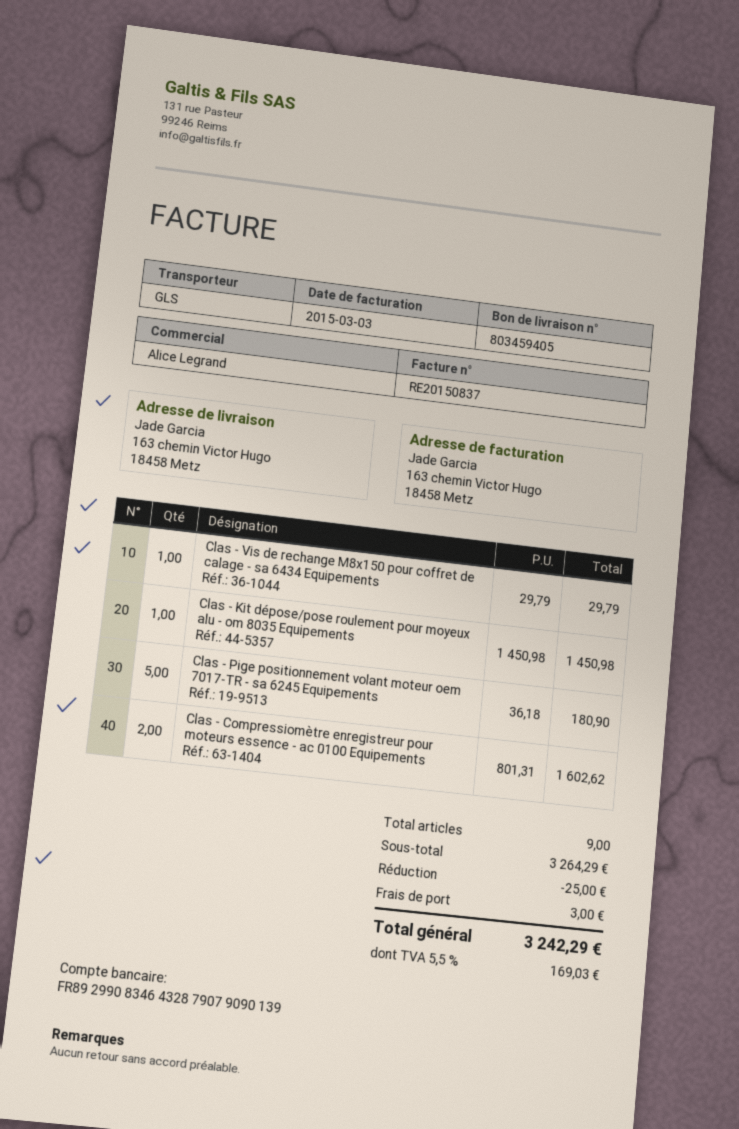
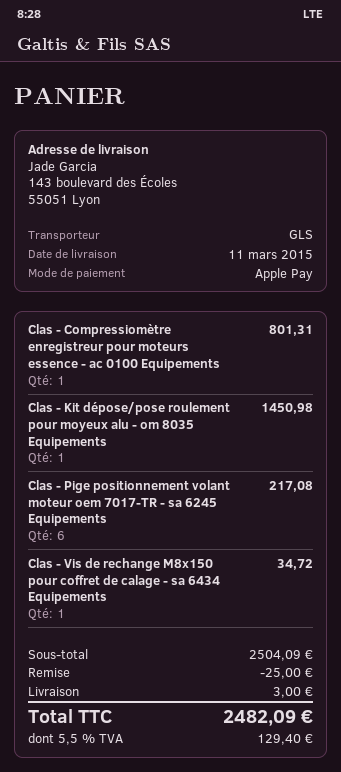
ship to: 163 chemin Victor Hugo, 18458 Metz -> 143 boulevard des Écoles, 55051 Lyon
Clas - Vis de rechange M8x150 pour coffret de calage - sa 6434 Equipements: 1 for 29.79 -> 1 for 34.72
Clas - Pige positionnement volant moteur oem 7017-TR - sa 6245 Equipements: 5 for 180.90 -> 6 for 217.08
Clas - Compressiomètre enregistreur pour moteurs essence - ac 0100 Equipements: 2 for 1602.62 -> 1 for 801.31
subtotal: 3264.29 -> 2504.09
tax: 5.5% = 169.03 -> 5.5% = 129.40
total: 3242.29 -> 2482.09

